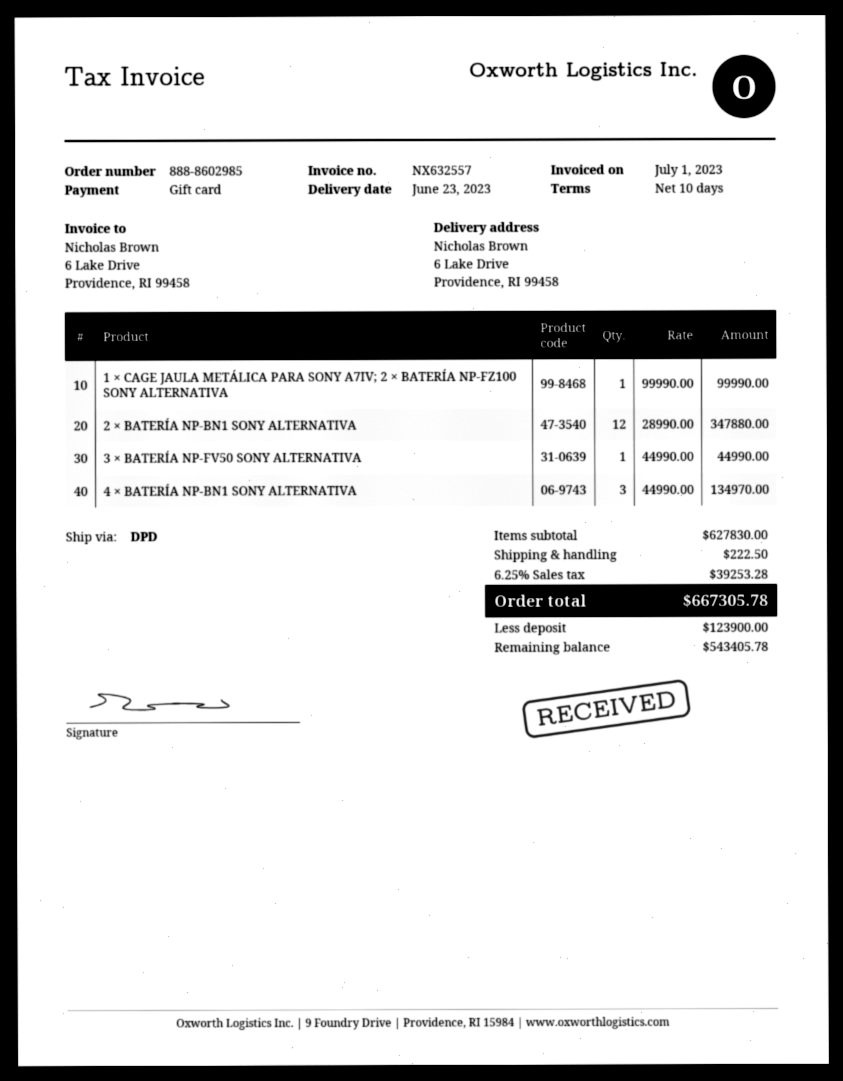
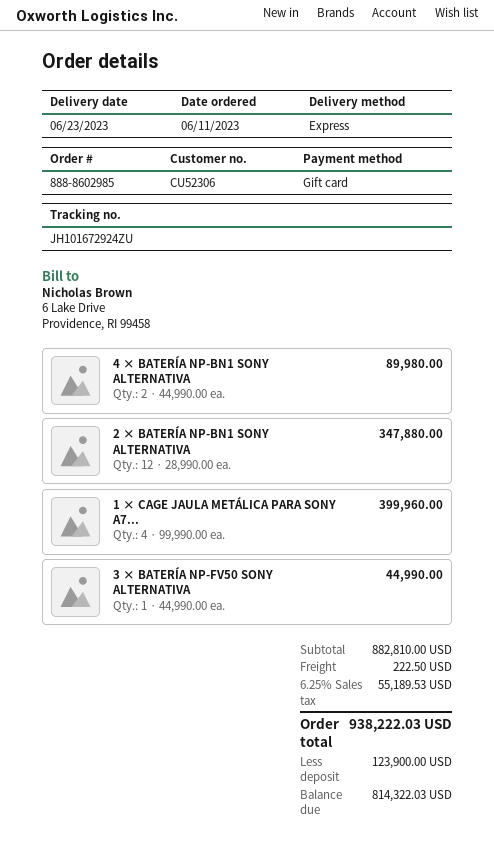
shipping method: DPD -> express
1 × CAGE JAULA METÁLICA PARA SONY A7IV; 2 × BATERÍA NP-FZ100 SONY ALTERNATIVA: 1 x 99990.00 = 99990.00 -> 4 x 99990.00 = 399960.00
4 × BATERÍA NP-BN1 SONY ALTERNATIVA: 3 x 44990.00 = 134970.00 -> 2 x 44990.00 = 89980.00
subtotal: 627830.00 -> 882810.00
tax: 6.25% = 39253.28 -> 6.25% = 55189.53
total: 667305.78 -> 938222.03
balance: 543405.78 -> 814322.03

